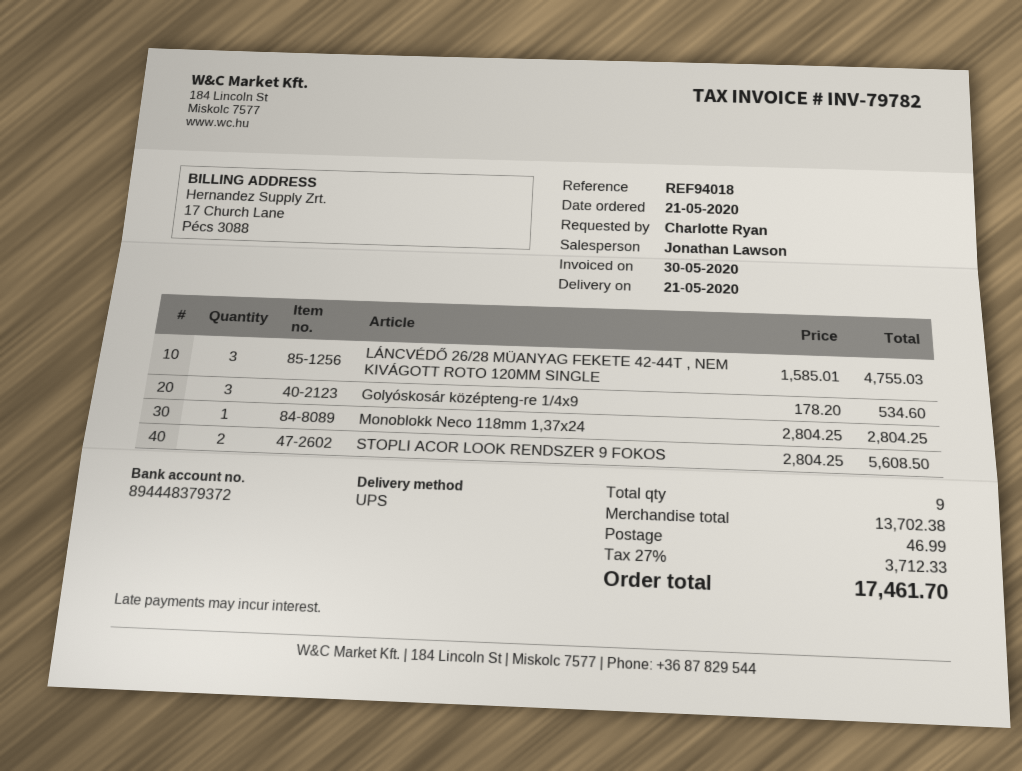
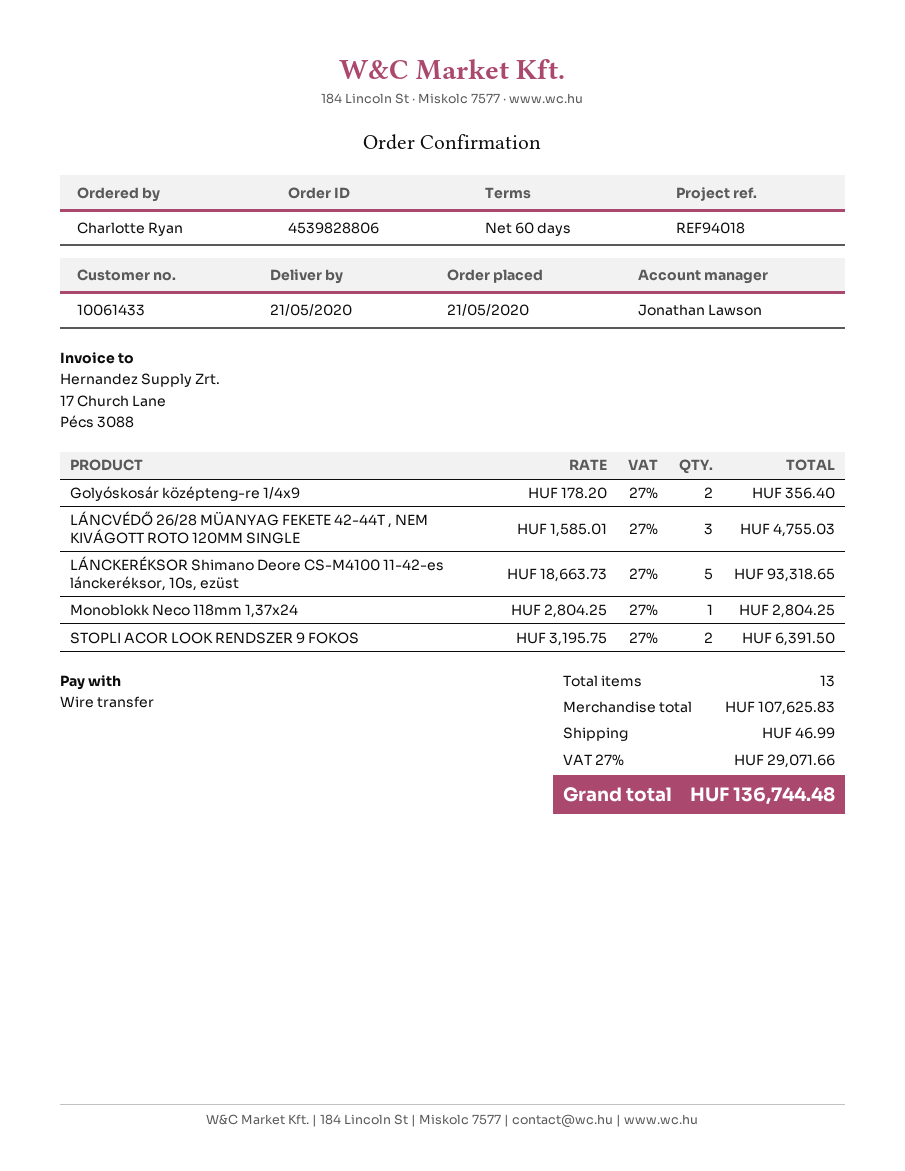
Golyóskosár középteng-re 1/4x9: 3 x 178.20 = 534.60 -> 2 x 178.20 = 356.40
STOPLI ACOR LOOK RENDSZER 9 FOKOS: 2 x 2804.25 = 5608.50 -> 2 x 3195.75 = 6391.50
LÁNCKERÉKSOR Shimano Deore CS-M4100 11-42-es lánckeréksor, 10s, ezüst: none -> 5 x 18663.73 = 93318.65
total quantity: 9 -> 13
subtotal: 13702.38 -> 107625.83
tax: 27% = 3712.33 -> 27% = 29071.66
total: 17461.70 -> 136744.48

